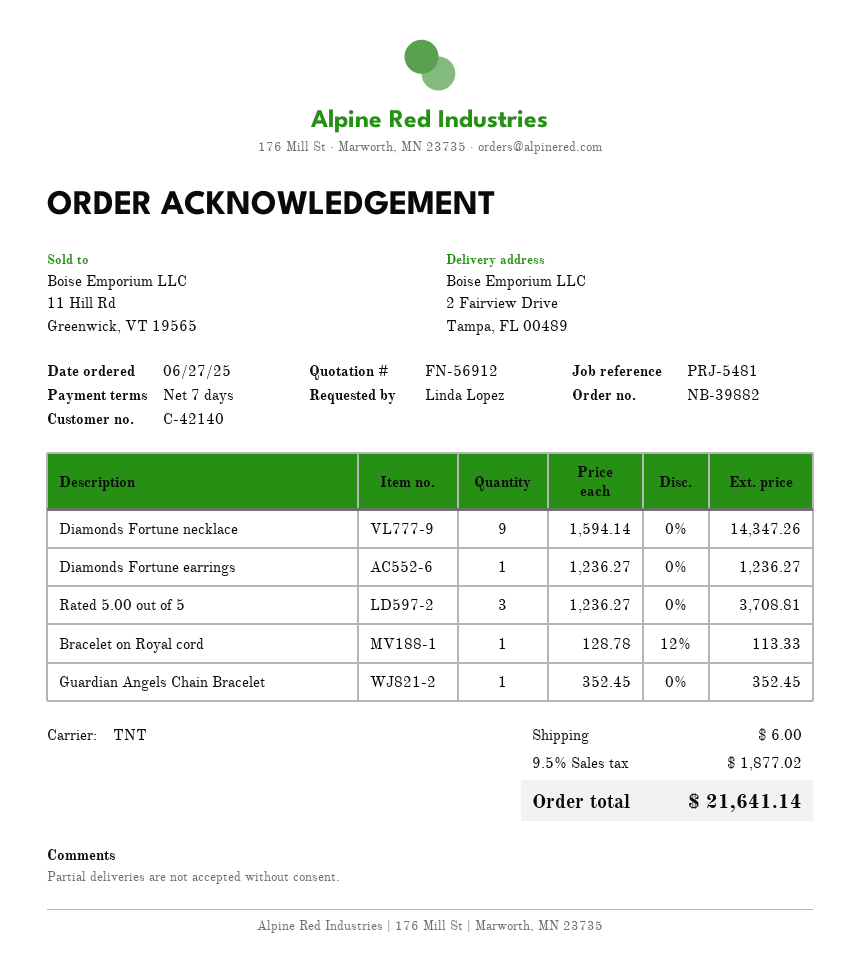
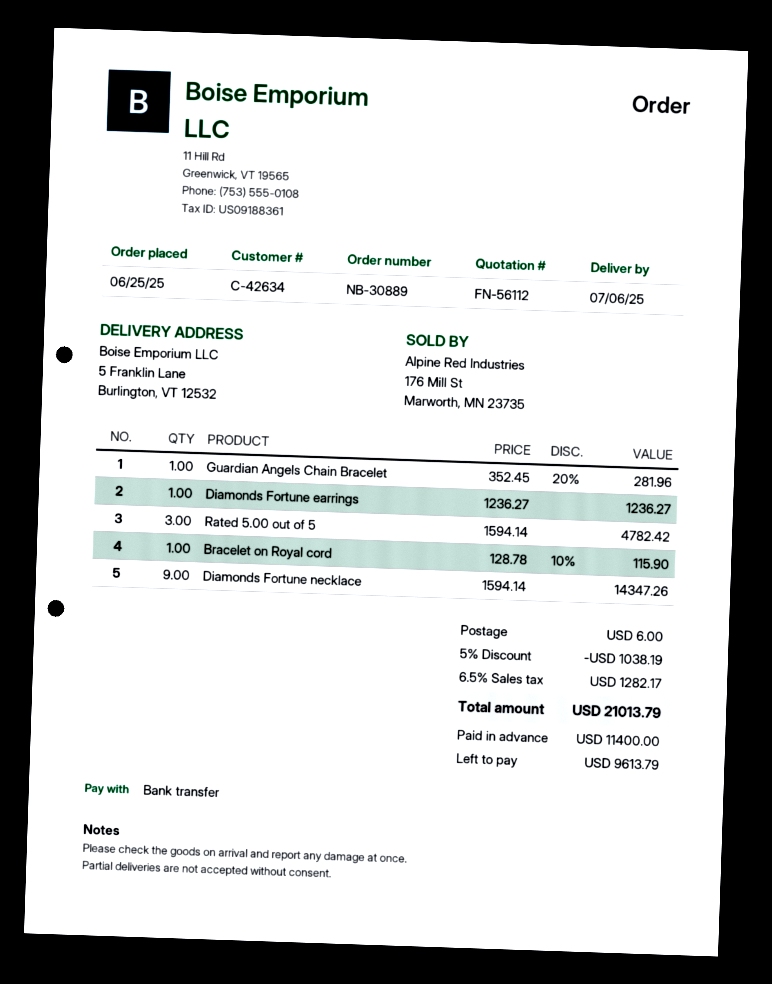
quote number: FN-56912 -> FN-56112
order number: NB-39882 -> NB-30889
order date: 2025-06-27 -> 2025-06-25
customer number: C-42140 -> C-42634
ship to: 2 Fairview Drive, Tampa, FL 00489 -> 5 Franklin Lane, Burlington, VT 12532
Rated 5.00 out of 5: 3 x 1236.27 = 3708.81 -> 3 x 1594.14 = 4782.42
Bracelet on Royal cord: 1 x 128.78 - 12% = 113.33 -> 1 x 128.78 - 10% = 115.90
Guardian Angels Chain Bracelet: 1 x 352.45 = 352.45 -> 1 x 352.45 - 20% = 281.96
discount: none -> 5% = 1038.19
tax: 9.5% = 1877.02 -> 6.5% = 1282.17
total: 21641.14 -> 21013.79

